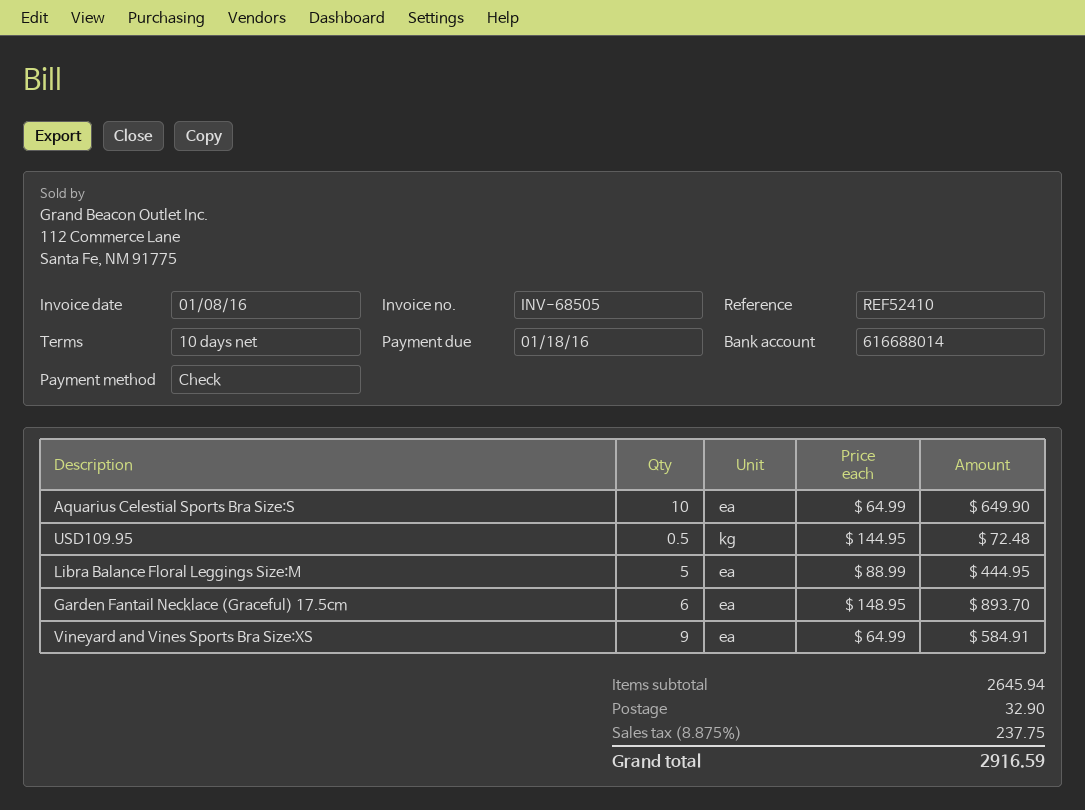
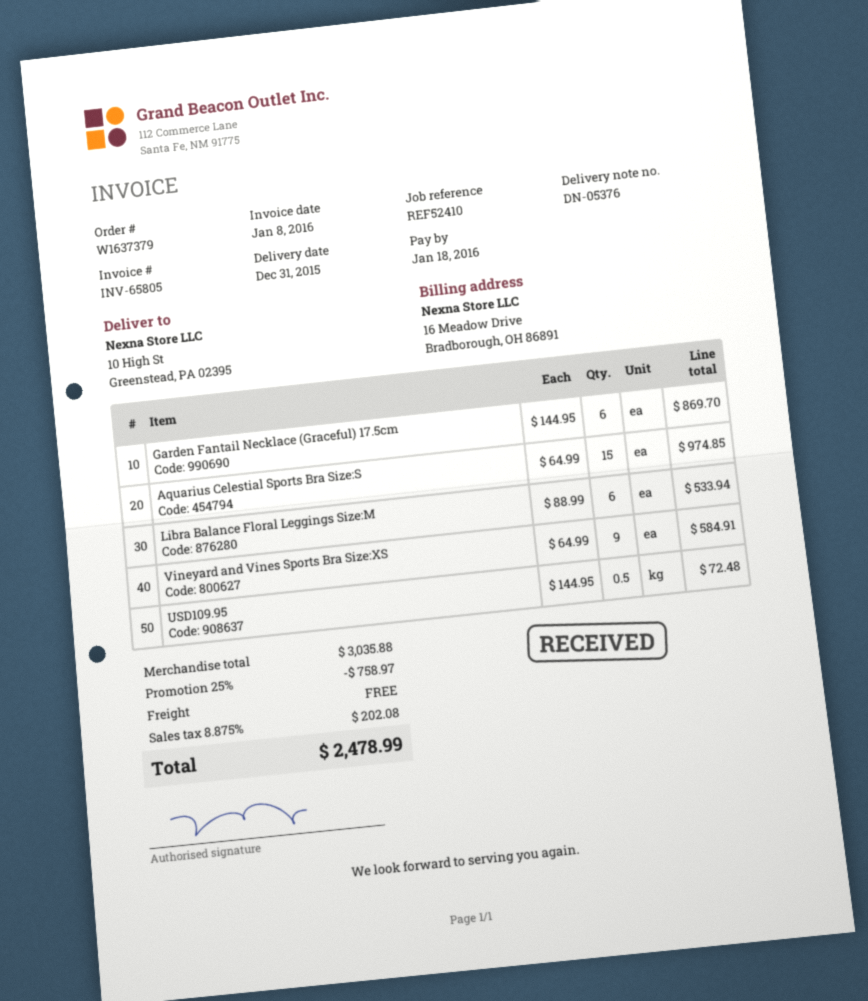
invoice number: INV-68505 -> INV-65805
Aquarius Celestial Sports Bra Size:S: 10 x 64.99 = 649.90 -> 15 x 64.99 = 974.85
Libra Balance Floral Leggings Size:M: 5 x 88.99 = 444.95 -> 6 x 88.99 = 533.94
Garden Fantail Necklace (Graceful) 17.5cm: 6 x 148.95 = 893.70 -> 6 x 144.95 = 869.70
subtotal: 2645.94 -> 3035.88
discount: none -> 25% = 758.97
shipping: 32.90 -> 0.00
tax: 8.875% = 237.75 -> 8.875% = 202.08
total: 2916.59 -> 2478.99

